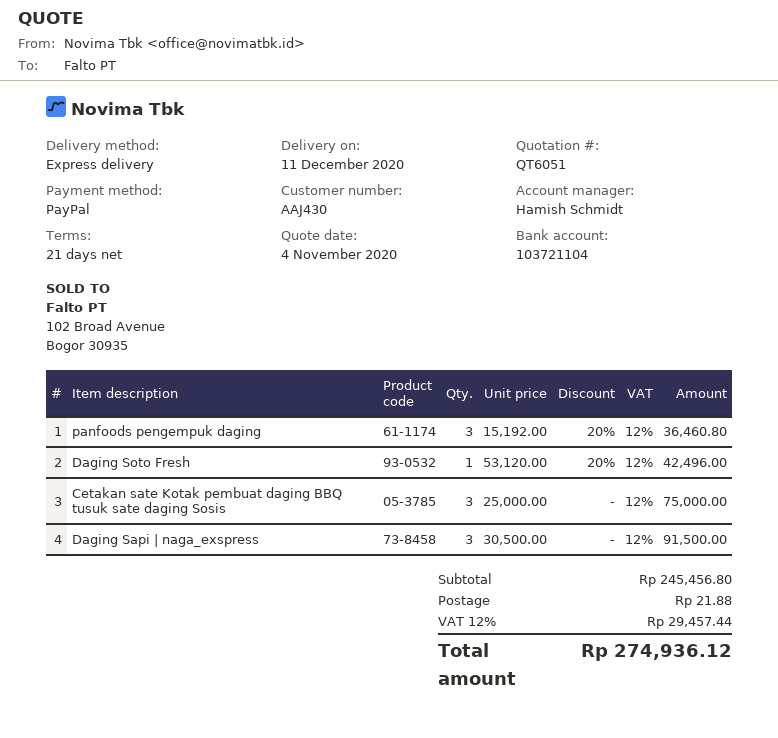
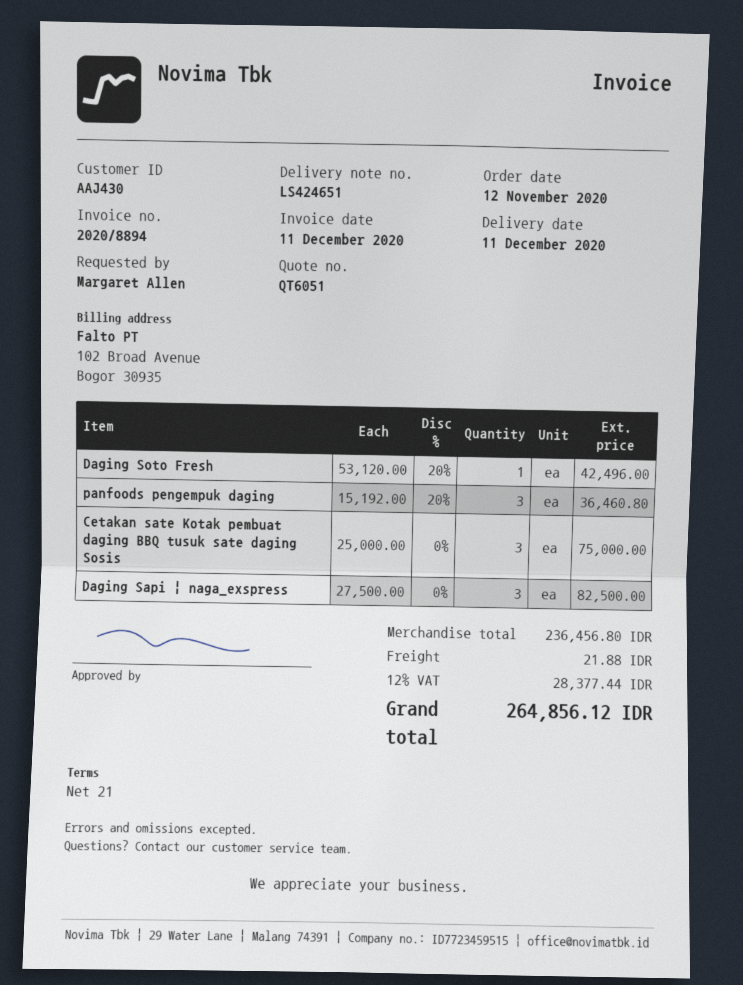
Daging Sapi | naga_exspress: 3 x 30500.00 = 91500.00 -> 3 x 27500.00 = 82500.00
subtotal: 245456.80 -> 236456.80
tax: 12% = 29457.44 -> 12% = 28377.44
total: 274936.12 -> 264856.12

